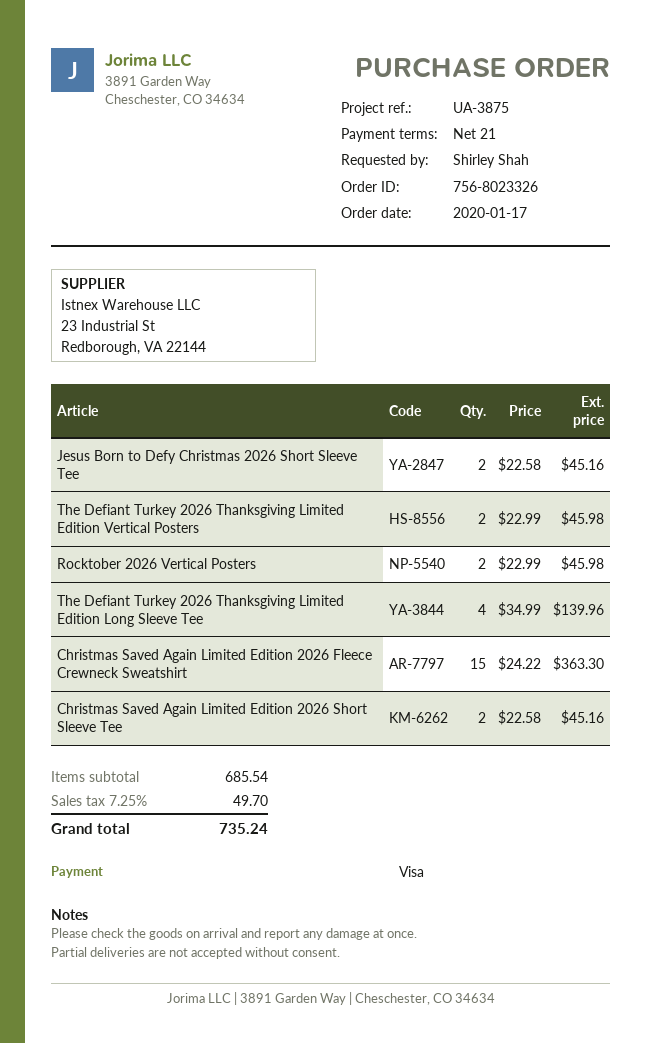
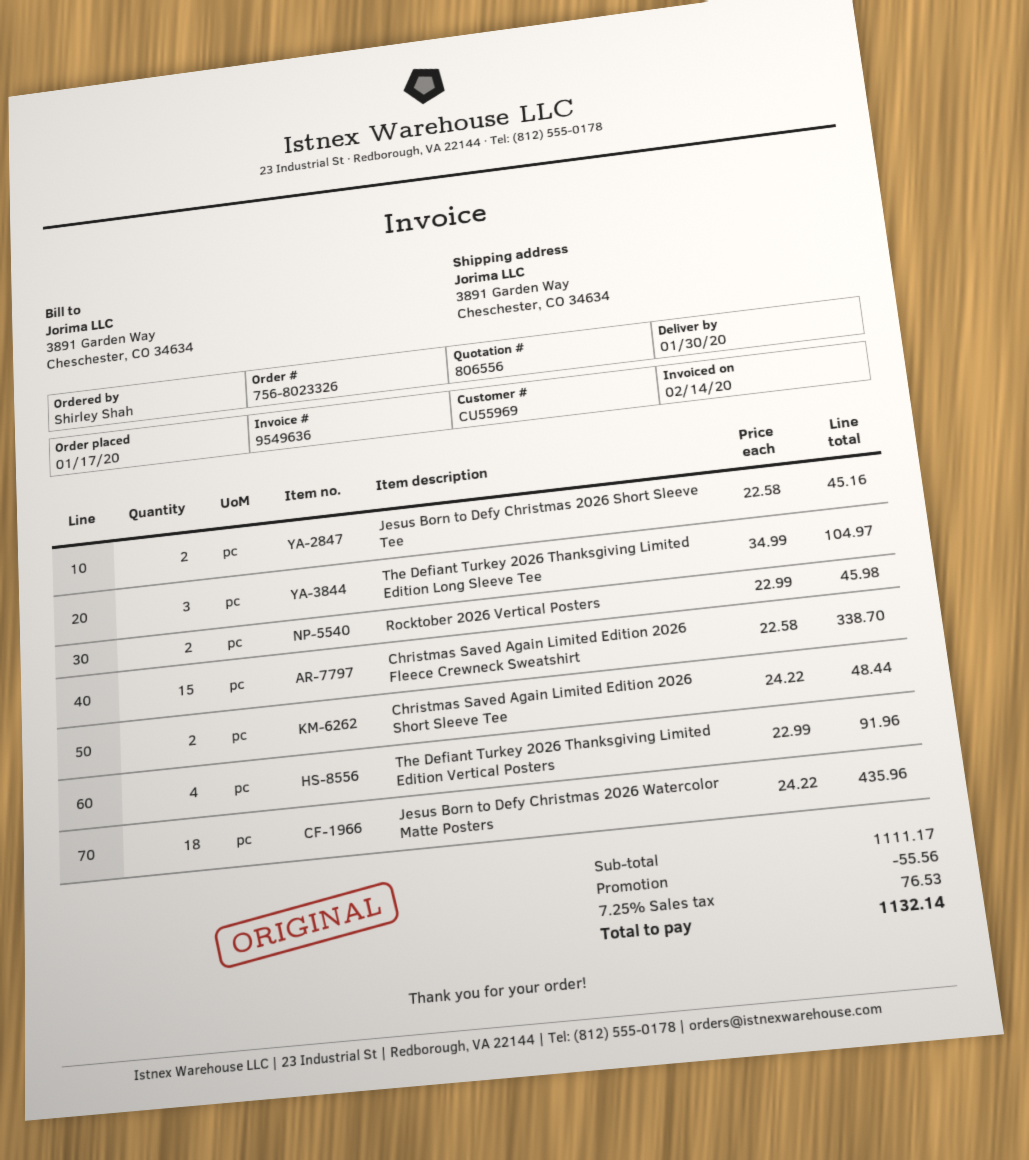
The Defiant Turkey 2026 Thanksgiving Limited Edition Vertical Posters: 2 x 22.99 = 45.98 -> 4 x 22.99 = 91.96
The Defiant Turkey 2026 Thanksgiving Limited Edition Long Sleeve Tee: 4 x 34.99 = 139.96 -> 3 x 34.99 = 104.97
Christmas Saved Again Limited Edition 2026 Fleece Crewneck Sweatshirt: 15 x 24.22 = 363.30 -> 15 x 22.58 = 338.70
Christmas Saved Again Limited Edition 2026 Short Sleeve Tee: 2 x 22.58 = 45.16 -> 2 x 24.22 = 48.44
Jesus Born to Defy Christmas 2026 Watercolor Matte Posters: none -> 18 x 24.22 = 435.96
subtotal: 685.54 -> 1111.17
discount: none -> 55.56
tax: 7.25% = 49.70 -> 7.25% = 76.53
total: 735.24 -> 1132.14

